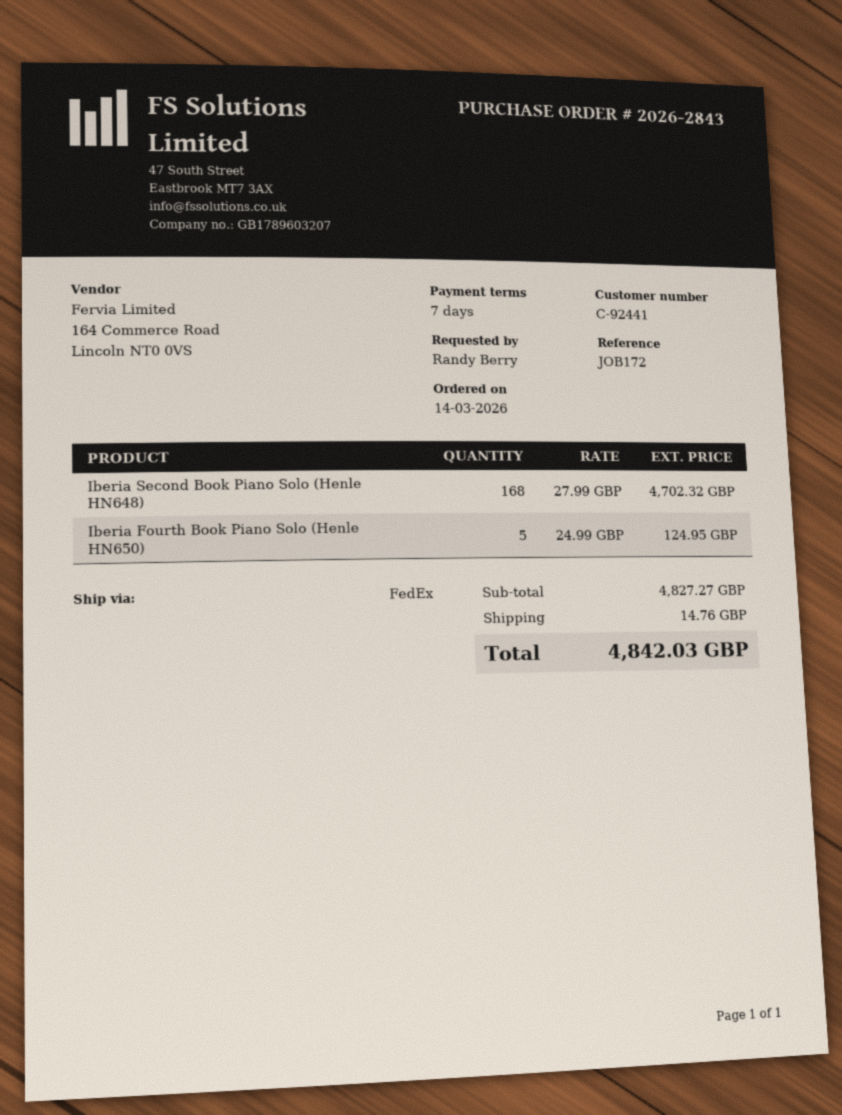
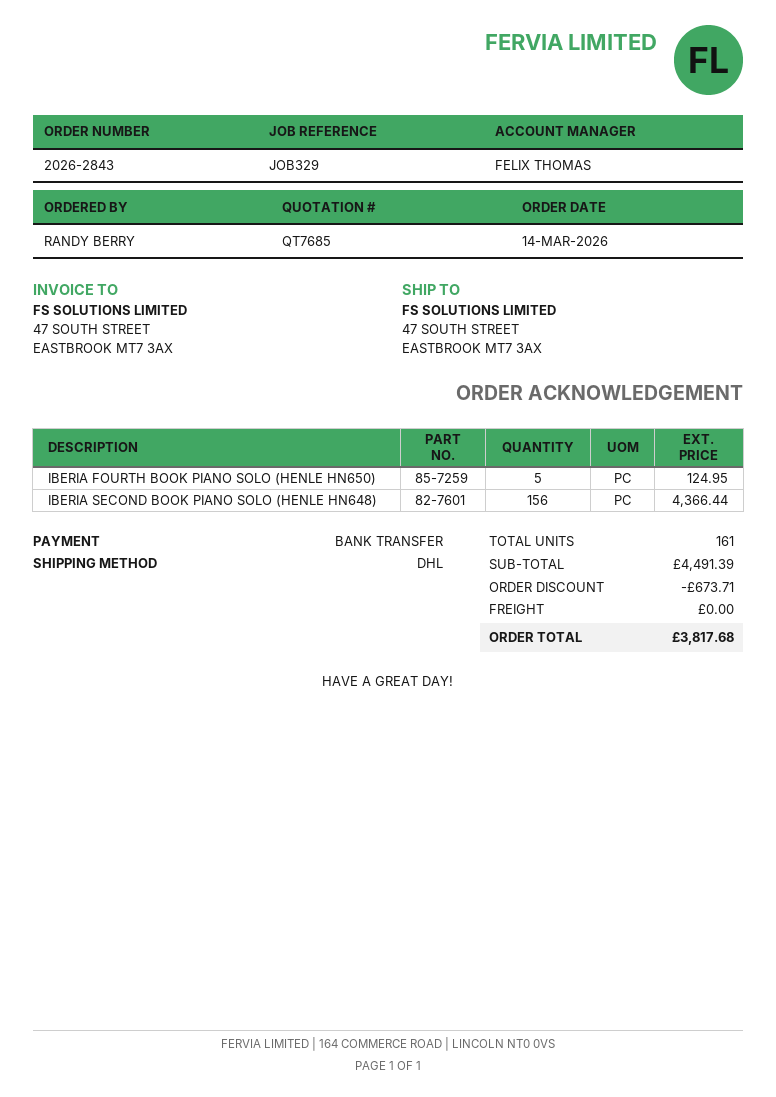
reference: JOB172 -> JOB329
shipping method: FedEx -> DHL
Iberia Second Book Piano Solo (Henle HN648): 168 for 4702.32 -> 156 for 4366.44
subtotal: 4827.27 -> 4491.39
discount: none -> 673.71
shipping: 14.76 -> 0.00
total: 4842.03 -> 3817.68

